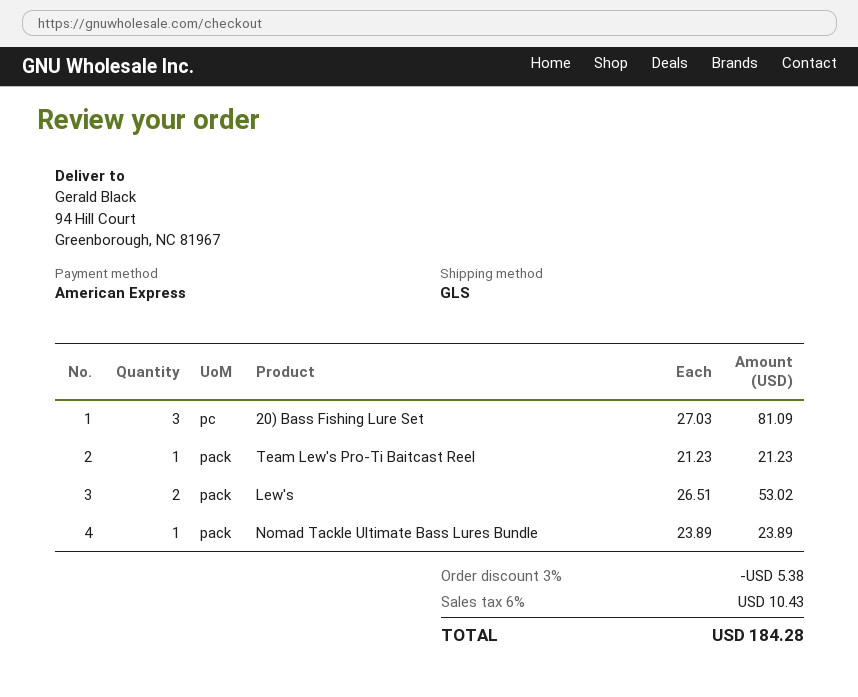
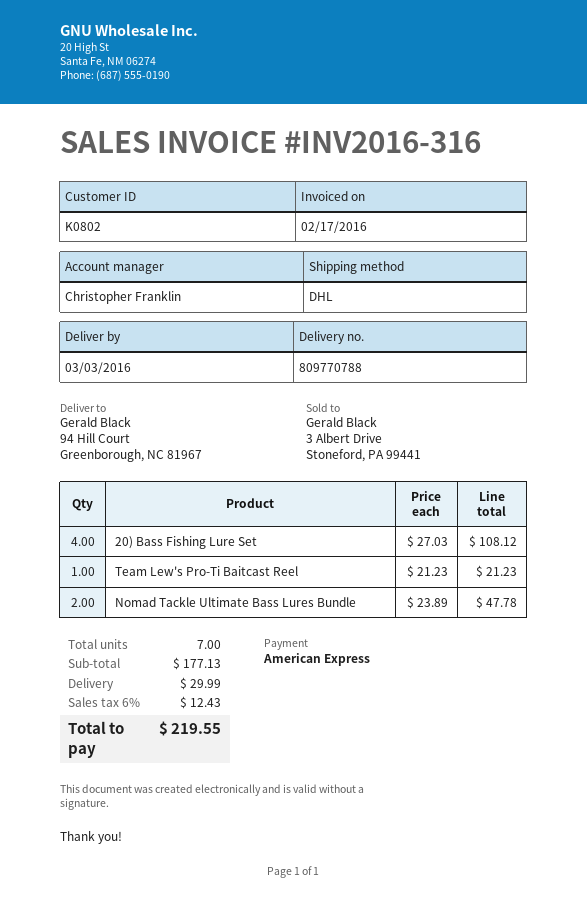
shipping method: GLS -> DHL
20) Bass Fishing Lure Set: 3 x 27.03 = 81.09 -> 4 x 27.03 = 108.12
Lew's: 2 x 26.51 = 53.02 -> none
Nomad Tackle Ultimate Bass Lures Bundle: 1 x 23.89 = 23.89 -> 2 x 23.89 = 47.78
discount: 3% = 5.38 -> none
shipping: none -> 29.99
tax: 6% = 10.43 -> 6% = 12.43
total: 184.28 -> 219.55

